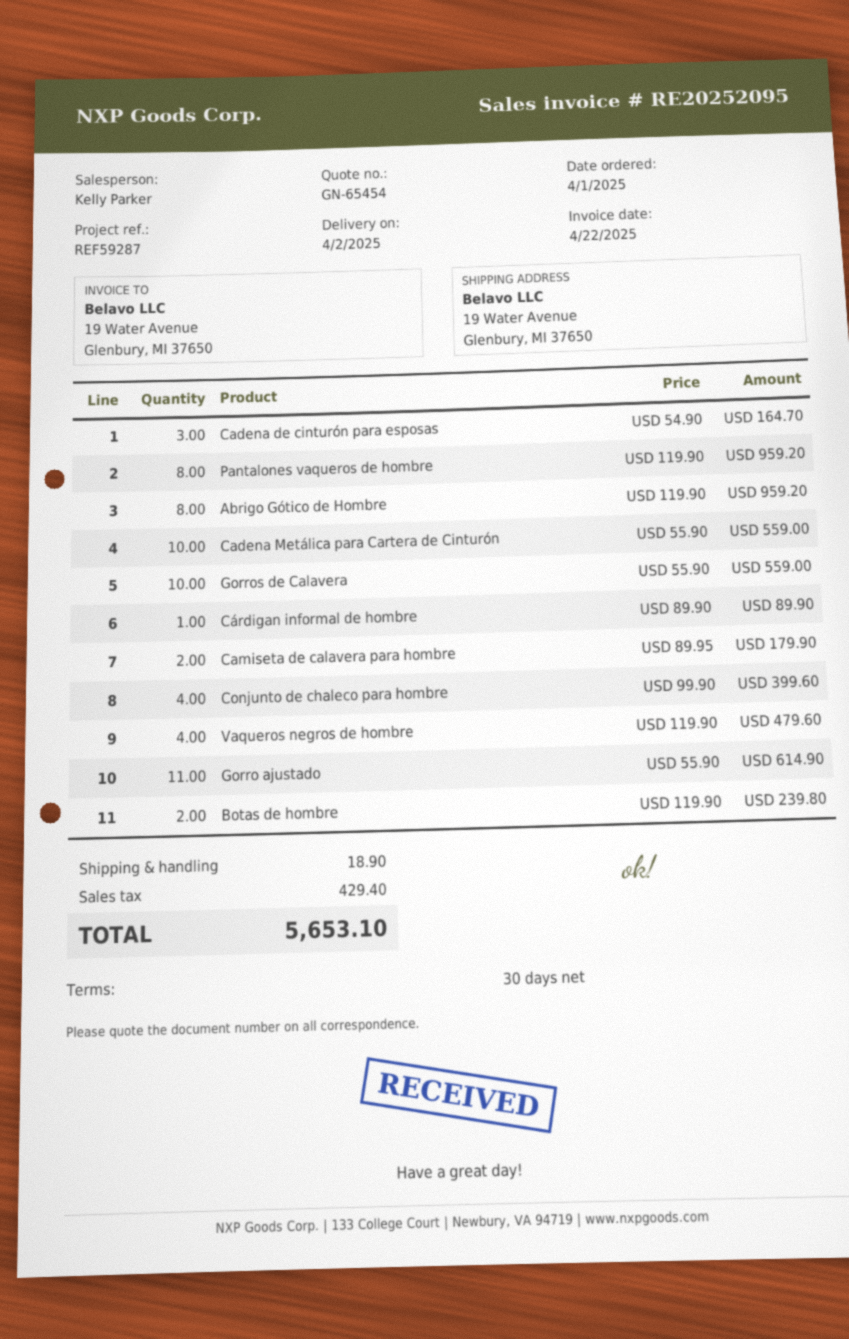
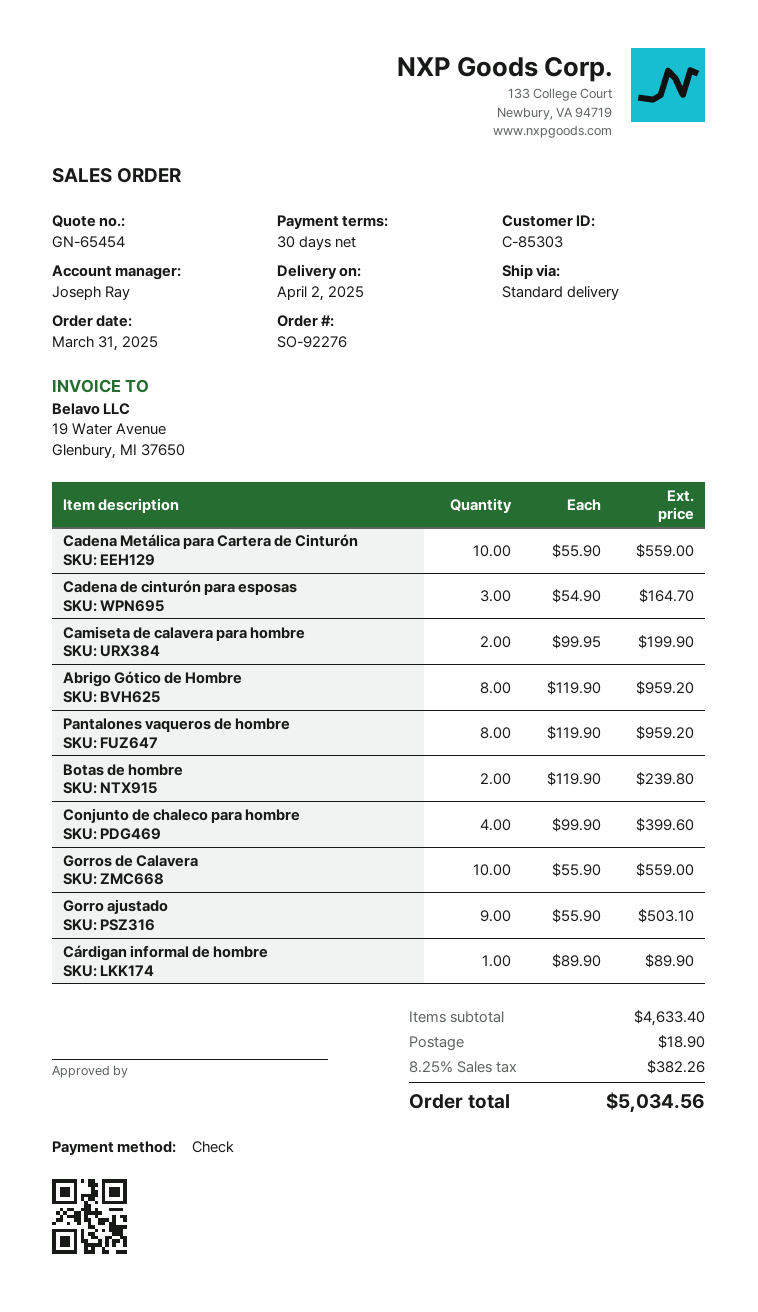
order date: 2025-04-01 -> 2025-03-31
sales rep: Kelly Parker -> Joseph Ray
Camiseta de calavera para hombre: 2 x 89.95 = 179.90 -> 2 x 99.95 = 199.90
Vaqueros negros de hombre: 4 x 119.90 = 479.60 -> none
Gorro ajustado: 11 x 55.90 = 614.90 -> 9 x 55.90 = 503.10
tax: 429.40 -> 382.26
total: 5653.10 -> 5034.56

